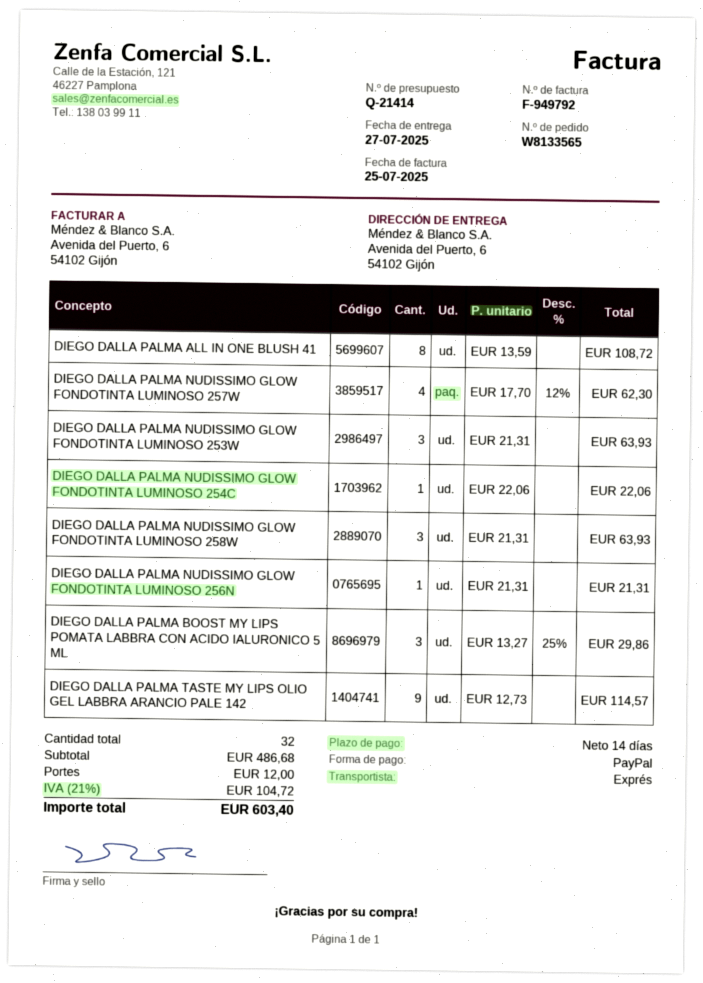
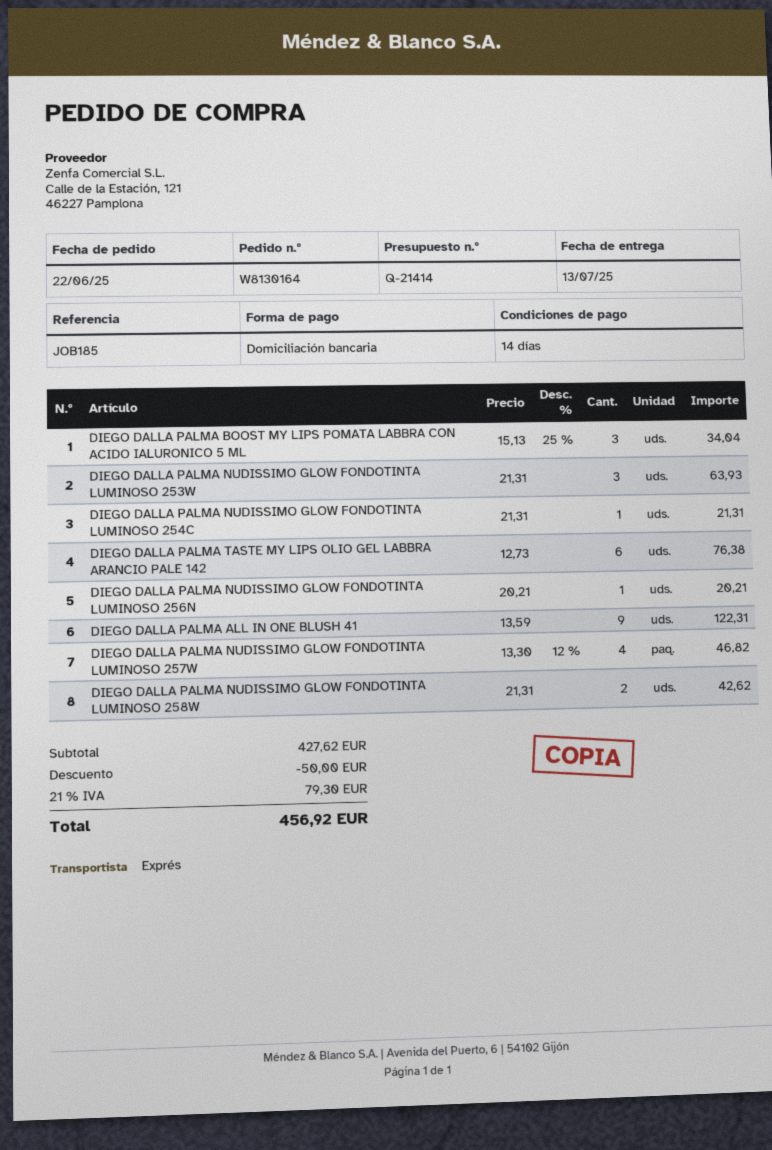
order number: W8133565 -> W8130164
delivery date: 2025-07-27 -> 2025-07-13
payment method: PayPal -> direct debit
DIEGO DALLA PALMA ALL IN ONE BLUSH 41: 8 x 13.59 = 108.72 -> 9 x 13.59 = 122.31
DIEGO DALLA PALMA NUDISSIMO GLOW FONDOTINTA LUMINOSO 257W: 4 x 17.70 - 12% = 62.30 -> 4 x 13.30 - 12% = 46.82
DIEGO DALLA PALMA NUDISSIMO GLOW FONDOTINTA LUMINOSO 254C: 1 x 22.06 = 22.06 -> 1 x 21.31 = 21.31
DIEGO DALLA PALMA NUDISSIMO GLOW FONDOTINTA LUMINOSO 258W: 3 x 21.31 = 63.93 -> 2 x 21.31 = 42.62
DIEGO DALLA PALMA NUDISSIMO GLOW FONDOTINTA LUMINOSO 256N: 1 x 21.31 = 21.31 -> 1 x 20.21 = 20.21
DIEGO DALLA PALMA BOOST MY LIPS POMATA LABBRA CON ACIDO IALURONICO 5 ML: 3 x 13.27 - 25% = 29.86 -> 3 x 15.13 - 25% = 34.04
DIEGO DALLA PALMA TASTE MY LIPS OLIO GEL LABBRA ARANCIO PALE 142: 9 x 12.73 = 114.57 -> 6 x 12.73 = 76.38
subtotal: 486.68 -> 427.62
discount: none -> 50.00
shipping: 12.00 -> none
tax: 21% = 104.72 -> 21% = 79.30
total: 603.40 -> 456.92

